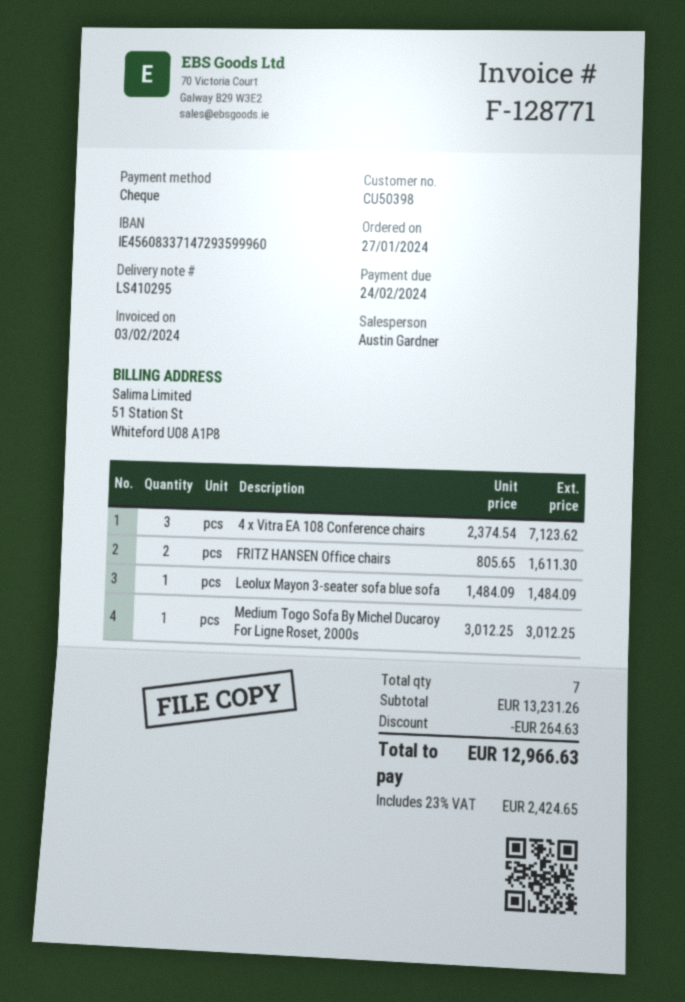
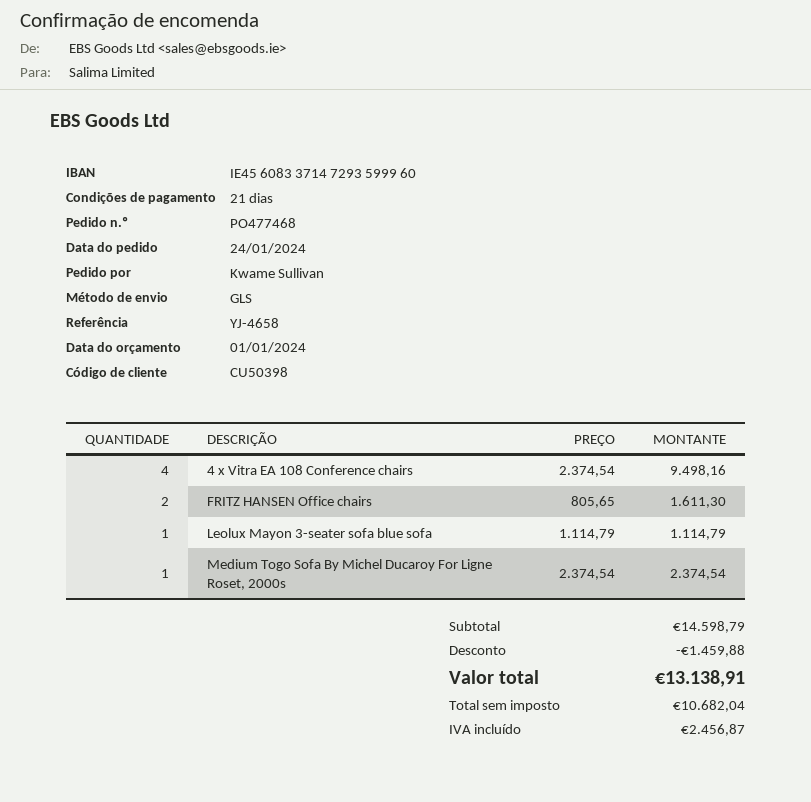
order date: 2024-01-27 -> 2024-01-24
4 x Vitra EA 108 Conference chairs: 3 x 2374.54 = 7123.62 -> 4 x 2374.54 = 9498.16
Leolux Mayon 3-seater sofa blue sofa: 1 x 1484.09 = 1484.09 -> 1 x 1114.79 = 1114.79
Medium Togo Sofa By Michel Ducaroy For Ligne Roset, 2000s: 1 x 3012.25 = 3012.25 -> 1 x 2374.54 = 2374.54
subtotal: 13231.26 -> 14598.79
discount: 264.63 -> 1459.88
tax: 2424.65 -> 2456.87
total: 12966.63 -> 13138.91

